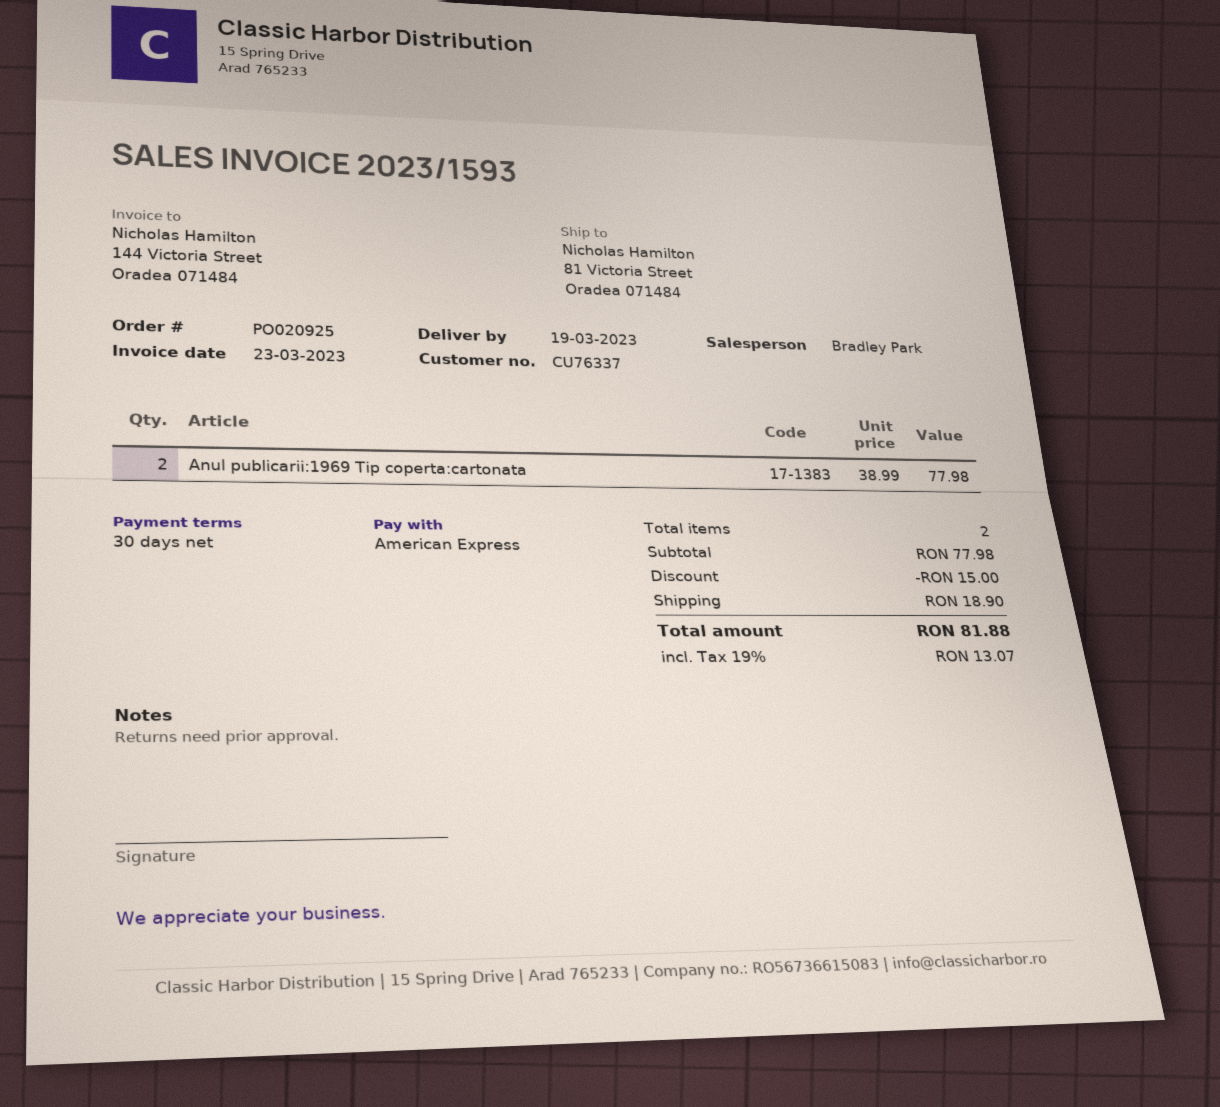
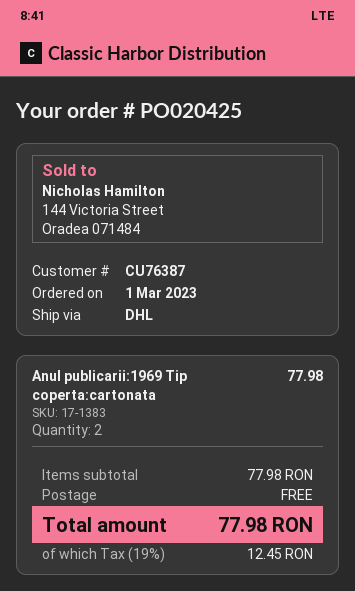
order number: PO020925 -> PO020425
customer number: CU76337 -> CU76387
discount: 15.00 -> none
shipping: 18.90 -> 0.00
tax: 19% = 13.07 -> 19% = 12.45
total: 81.88 -> 77.98

